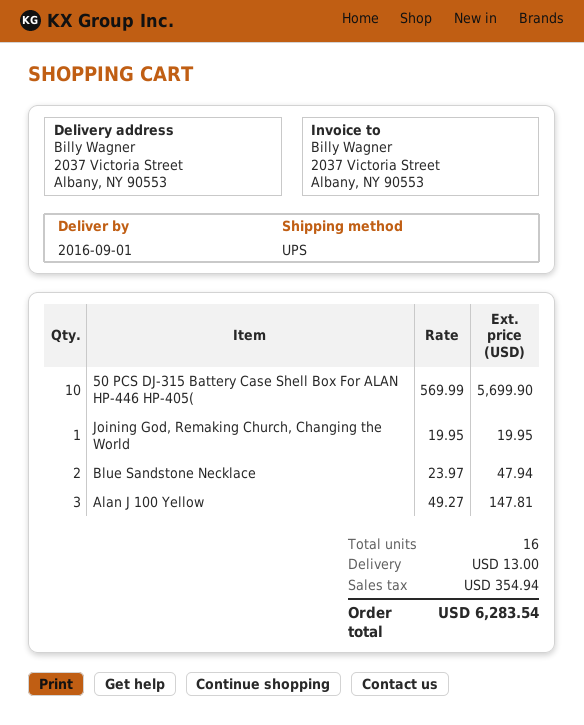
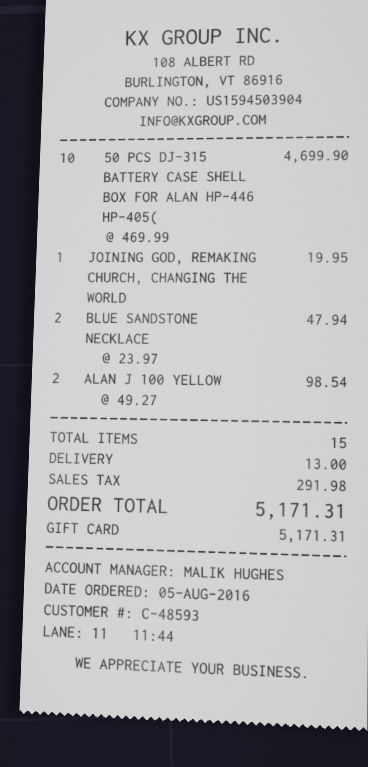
50 PCS DJ-315 Battery Case Shell Box For ALAN HP-446 HP-405(: 10 x 569.99 = 5699.90 -> 10 x 469.99 = 4699.90
Alan J 100 Yellow: 3 x 49.27 = 147.81 -> 2 x 49.27 = 98.54
total quantity: 16 -> 15
tax: 354.94 -> 291.98
total: 6283.54 -> 5171.31

